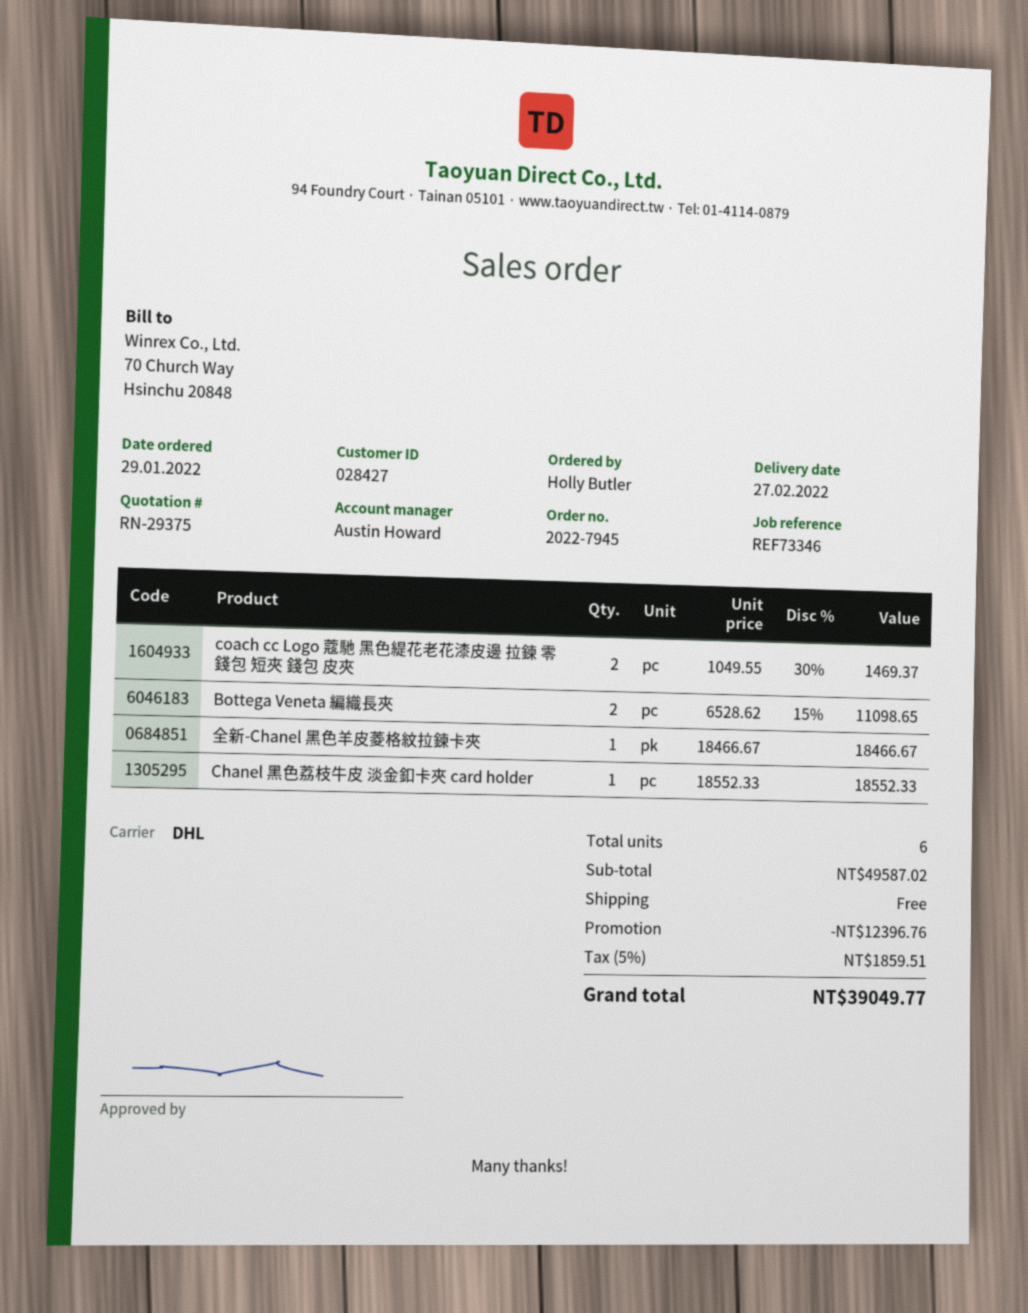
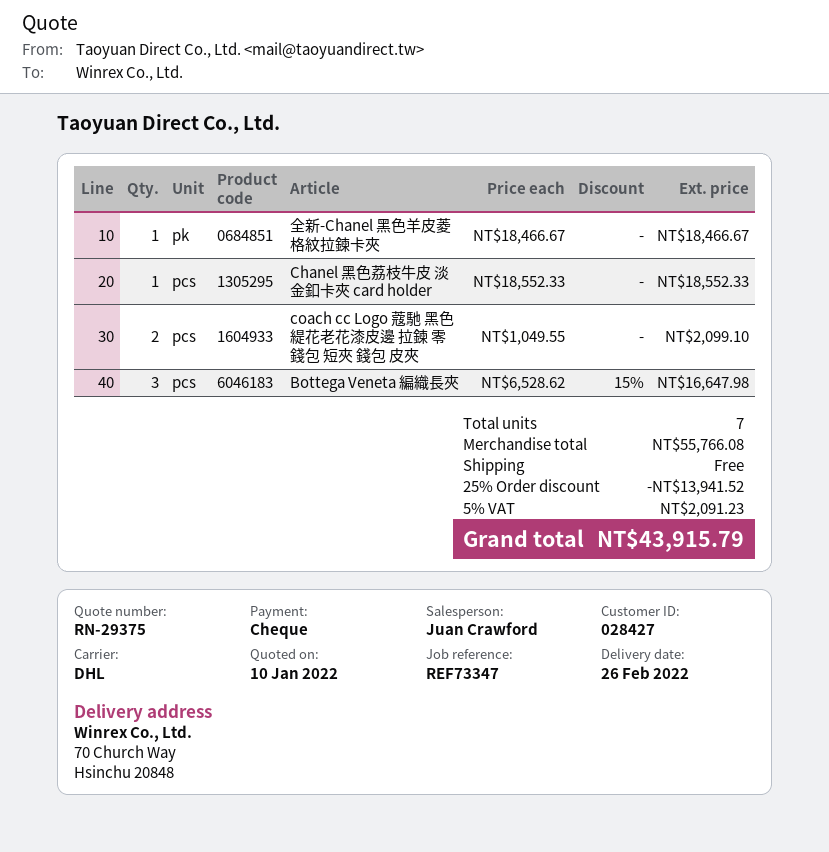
delivery date: 2022-02-27 -> 2022-02-26
reference: REF73346 -> REF73347
sales rep: Austin Howard -> Juan Crawford
coach cc Logo 蔻馳 黑色緹花老花漆皮邊 拉鍊 零錢包 短夾 錢包 皮夾: 2 x 1049.55 - 30% = 1469.37 -> 2 x 1049.55 = 2099.10
Bottega Veneta 編織長夾: 2 x 6528.62 - 15% = 11098.65 -> 3 x 6528.62 - 15% = 16647.98
total quantity: 6 -> 7
subtotal: 49587.02 -> 55766.08
discount: 12396.76 -> 13941.52
tax: 5% = 1859.51 -> 5% = 2091.23
total: 39049.77 -> 43915.79

